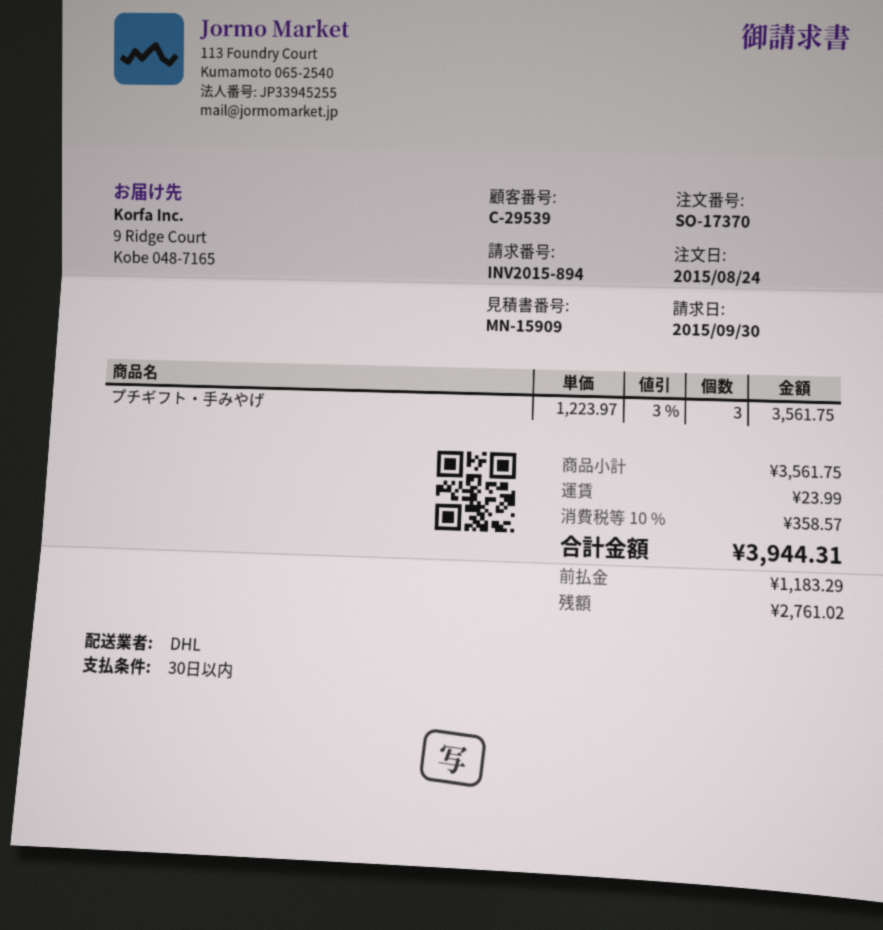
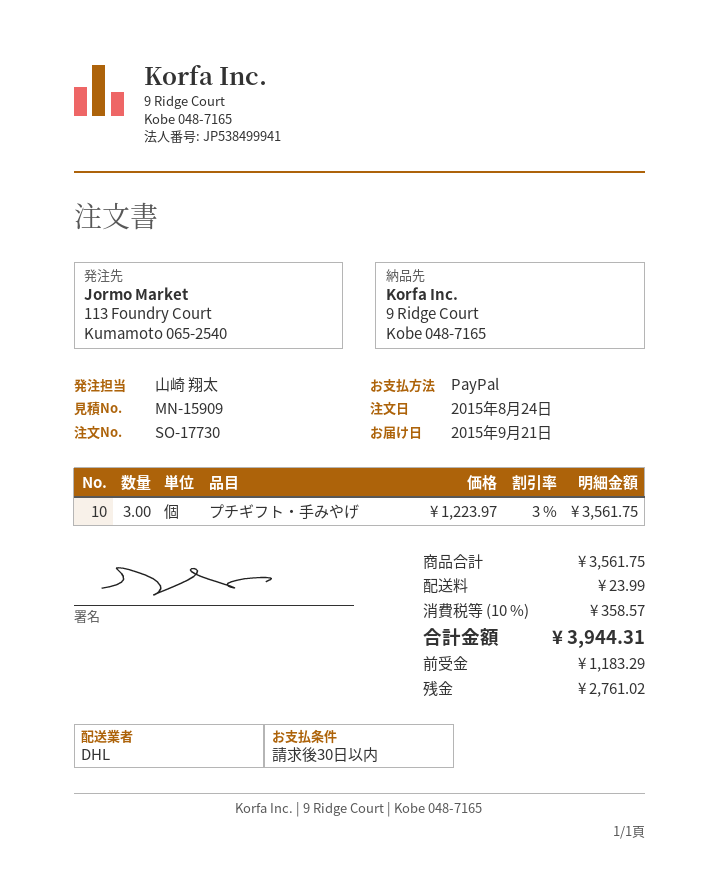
order number: SO-17370 -> SO-17730

